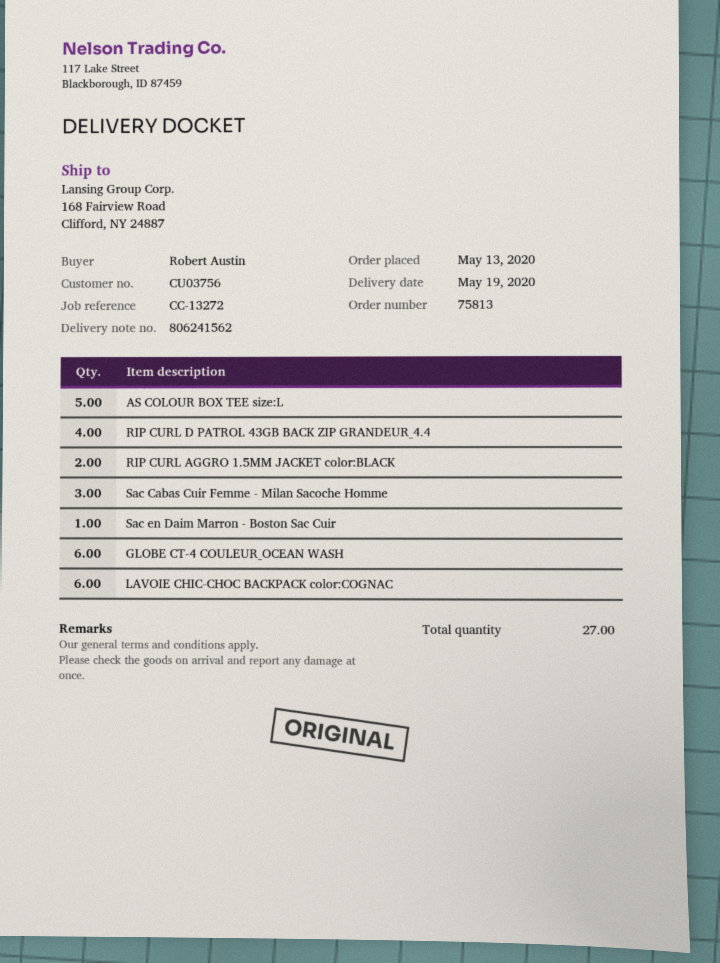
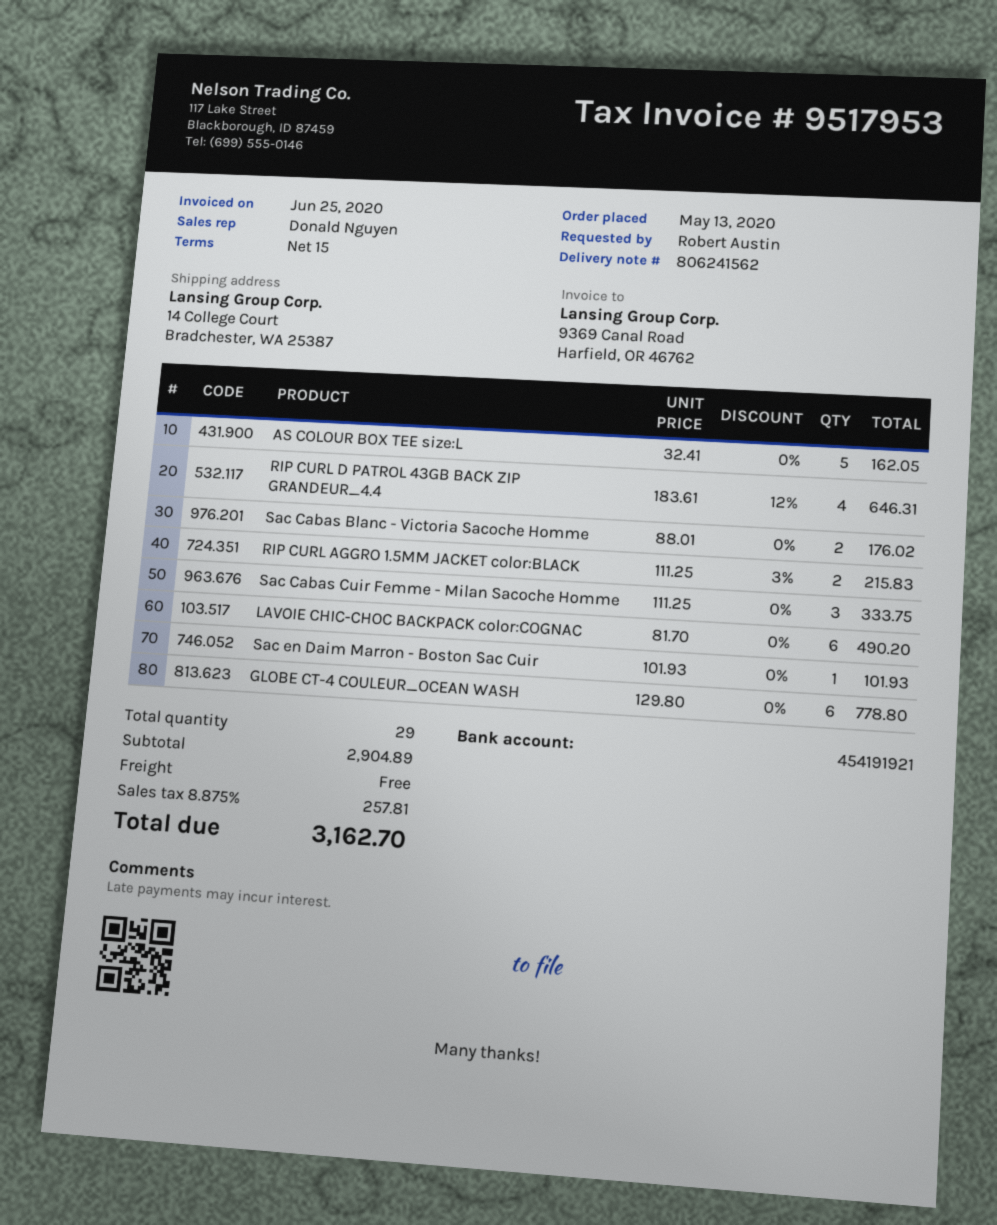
ship to: 168 Fairview Road, Clifford, NY 24887 -> 14 College Court, Bradchester, WA 25387
Sac Cabas Blanc - Victoria Sacoche Homme: none -> 2
total quantity: 27 -> 29

